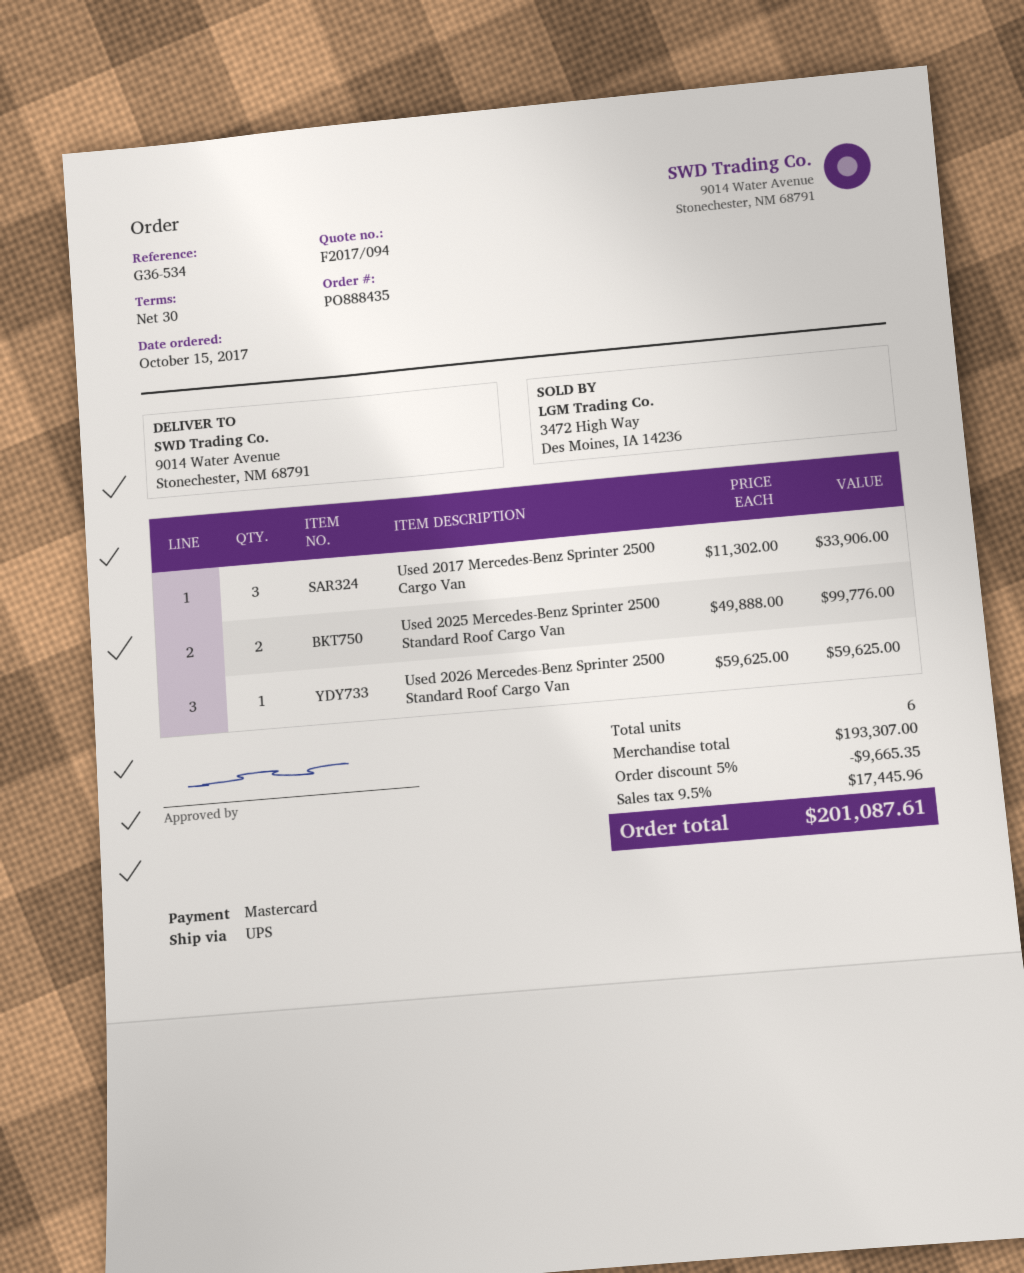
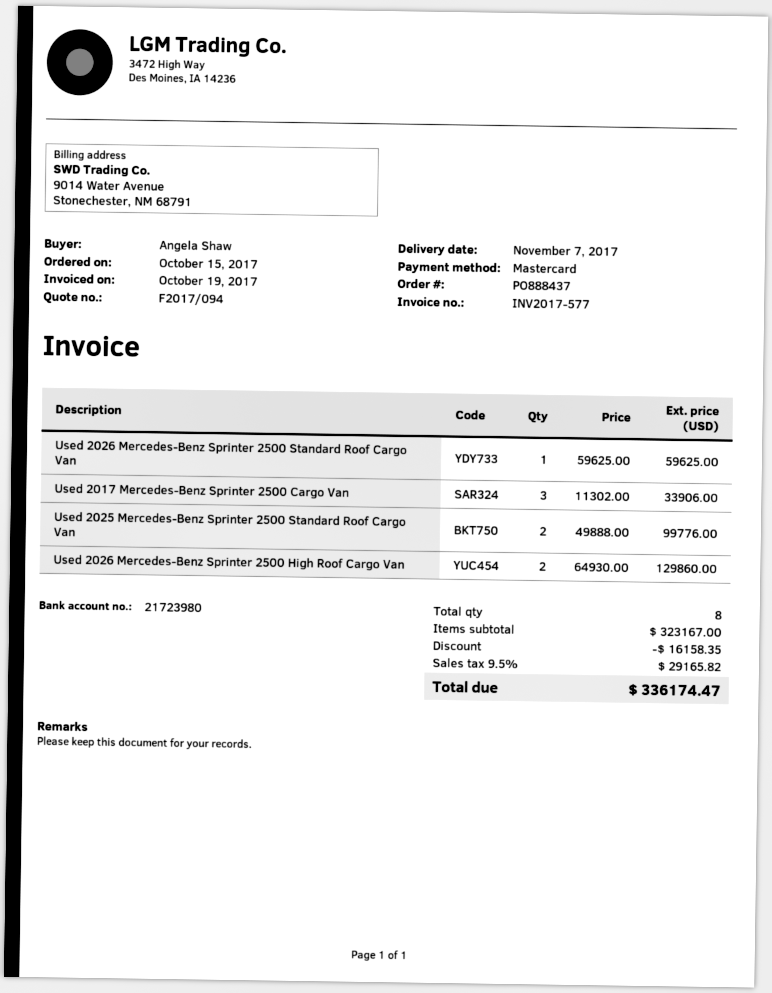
order number: PO888435 -> PO888437
Used 2026 Mercedes-Benz Sprinter 2500 High Roof Cargo Van: none -> 2 x 64930.00 = 129860.00
total quantity: 6 -> 8
subtotal: 193307.00 -> 323167.00
discount: 9665.35 -> 16158.35
tax: 9.5% = 17445.96 -> 9.5% = 29165.82
total: 201087.61 -> 336174.47

